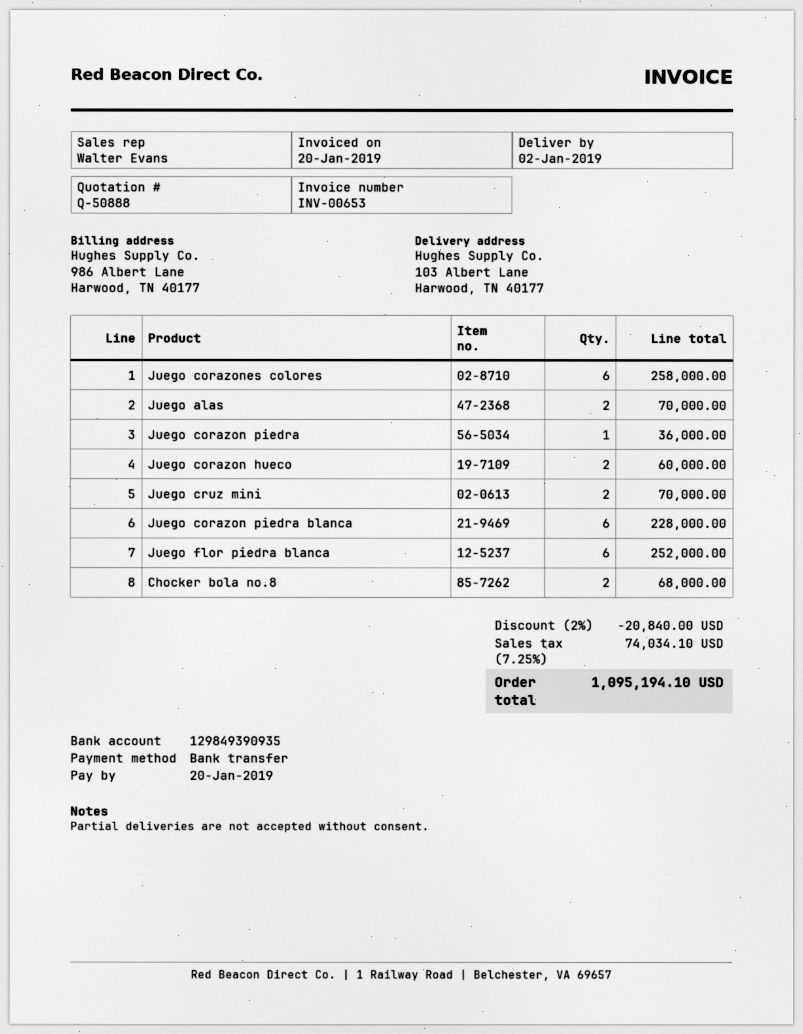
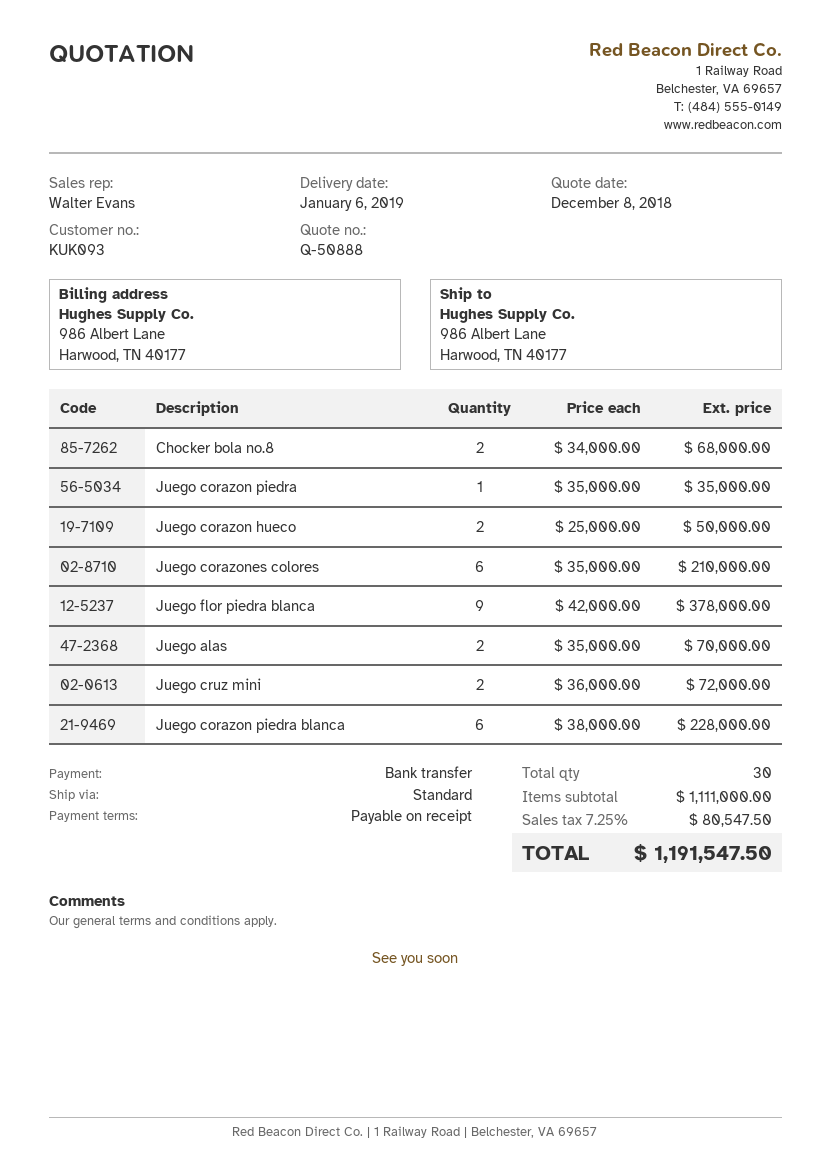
delivery date: 2019-01-02 -> 2019-01-06
ship to: 103 Albert Lane, Harwood, TN 40177 -> 986 Albert Lane, Harwood, TN 40177
Juego corazones colores: 6 for 258000.00 -> 6 for 210000.00
Juego corazon piedra: 1 for 36000.00 -> 1 for 35000.00
Juego corazon hueco: 2 for 60000.00 -> 2 for 50000.00
Juego cruz mini: 2 for 70000.00 -> 2 for 72000.00
Juego flor piedra blanca: 6 for 252000.00 -> 9 for 378000.00
discount: 2% = 20840.00 -> none
tax: 7.25% = 74034.10 -> 7.25% = 80547.50
total: 1095194.10 -> 1191547.50

